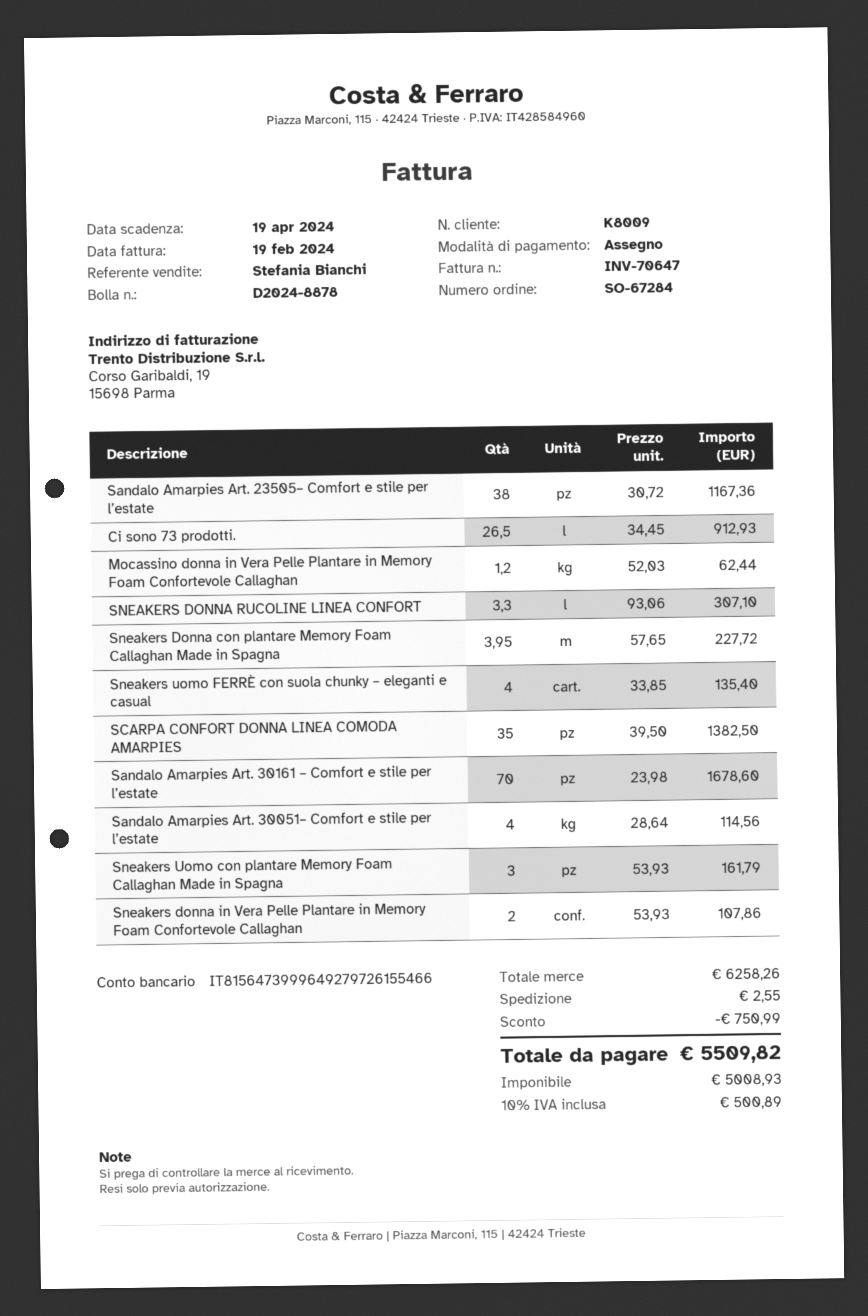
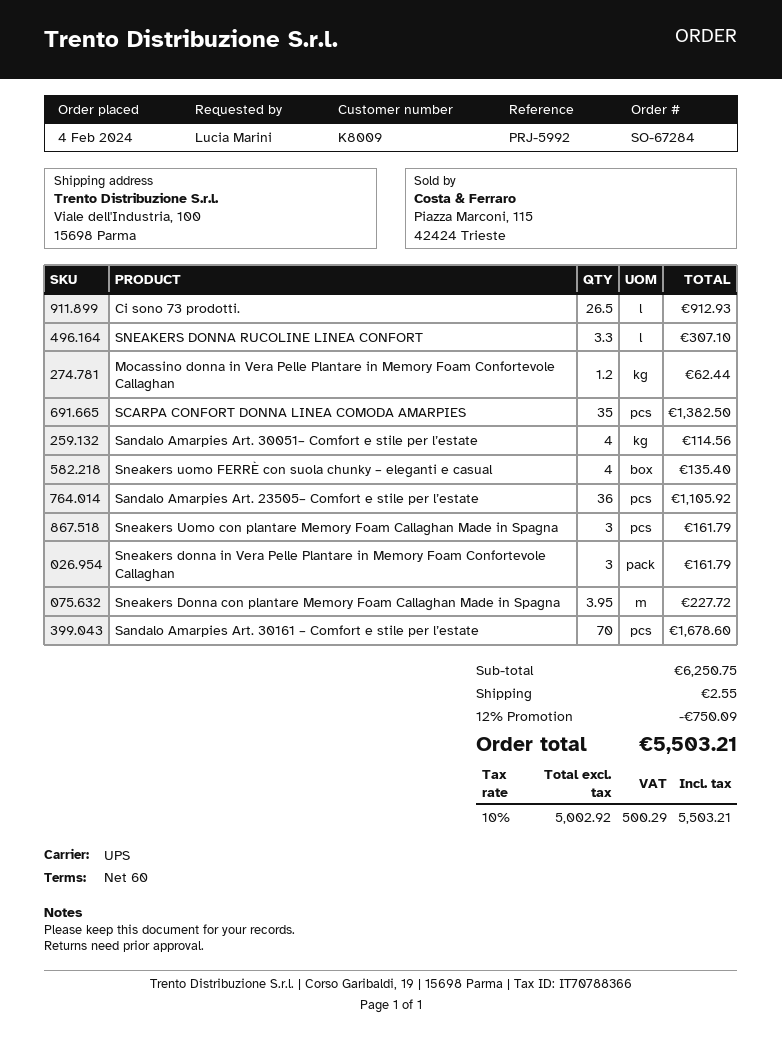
Sandalo Amarpies Art. 23505– Comfort e stile per l’estate: 38 for 1167.36 -> 36 for 1105.92
Sneakers donna in Vera Pelle Plantare in Memory Foam Confortevole Callaghan: 2 for 107.86 -> 3 for 161.79
subtotal: 6258.26 -> 6250.75
discount: 750.99 -> 750.09
net: 5008.93 -> 5002.92
tax: 10% = 500.89 -> 10% = 500.29
total: 5509.82 -> 5503.21

